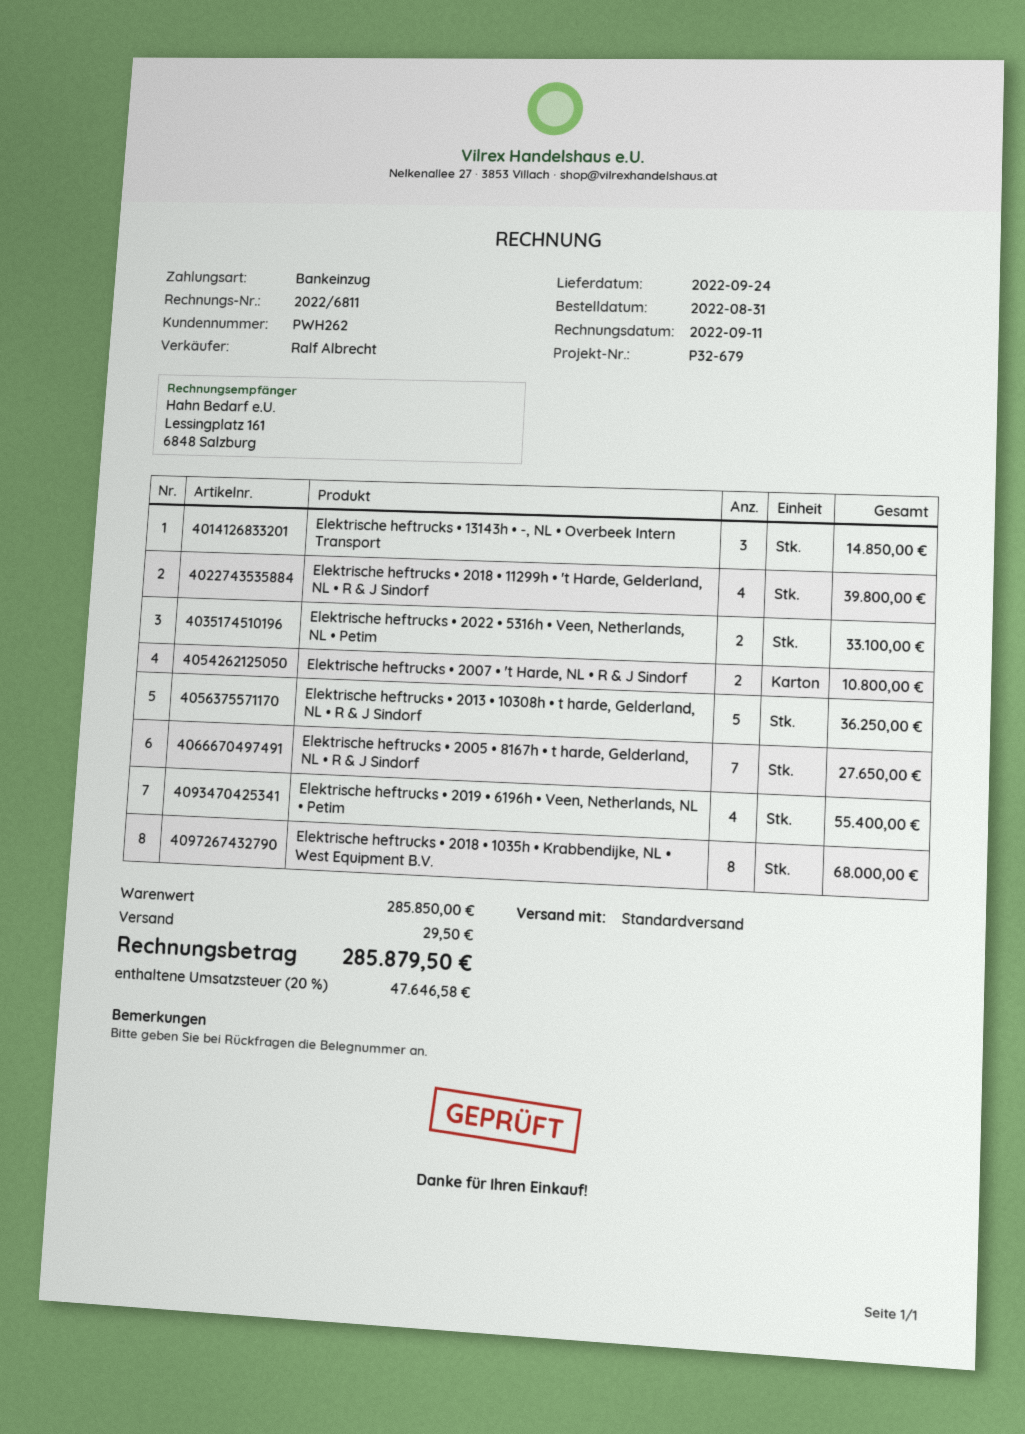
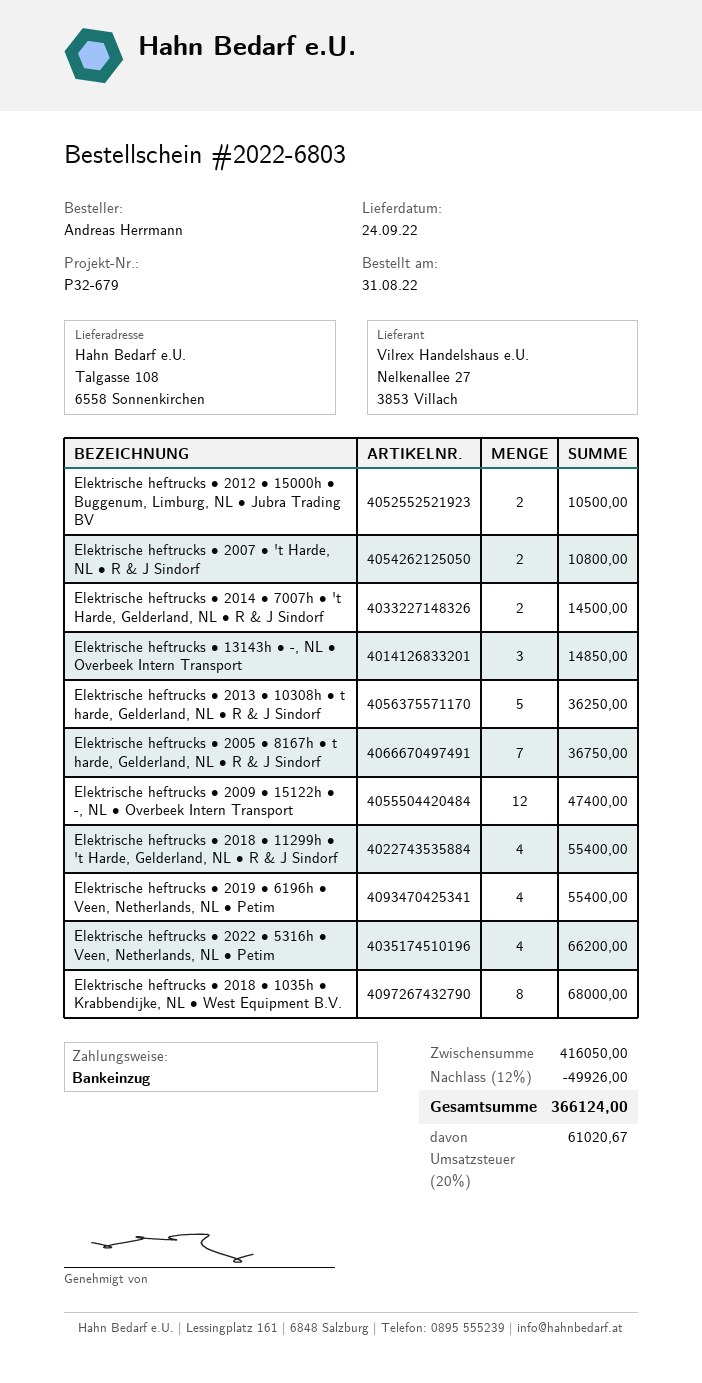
Elektrische heftrucks • 2018 • 11299h • 't Harde, Gelderland, NL • R & J Sindorf: 4 for 39800.00 -> 4 for 55400.00
Elektrische heftrucks • 2022 • 5316h • Veen, Netherlands, NL • Petim: 2 for 33100.00 -> 4 for 66200.00
Elektrische heftrucks • 2005 • 8167h • t harde, Gelderland, NL • R & J Sindorf: 7 for 27650.00 -> 7 for 36750.00
Elektrische heftrucks • 2012 • 15000h • Buggenum, Limburg, NL • Jubra Trading BV: none -> 2 for 10500.00
Elektrische heftrucks • 2014 • 7007h • 't Harde, Gelderland, NL • R & J Sindorf: none -> 2 for 14500.00
Elektrische heftrucks • 2009 • 15122h • -, NL • Overbeek Intern Transport: none -> 12 for 47400.00
subtotal: 285850.00 -> 416050.00
discount: none -> 12% = 49926.00
shipping: 29.50 -> none
tax: 20% = 47646.58 -> 20% = 61020.67
total: 285879.50 -> 366124.00

